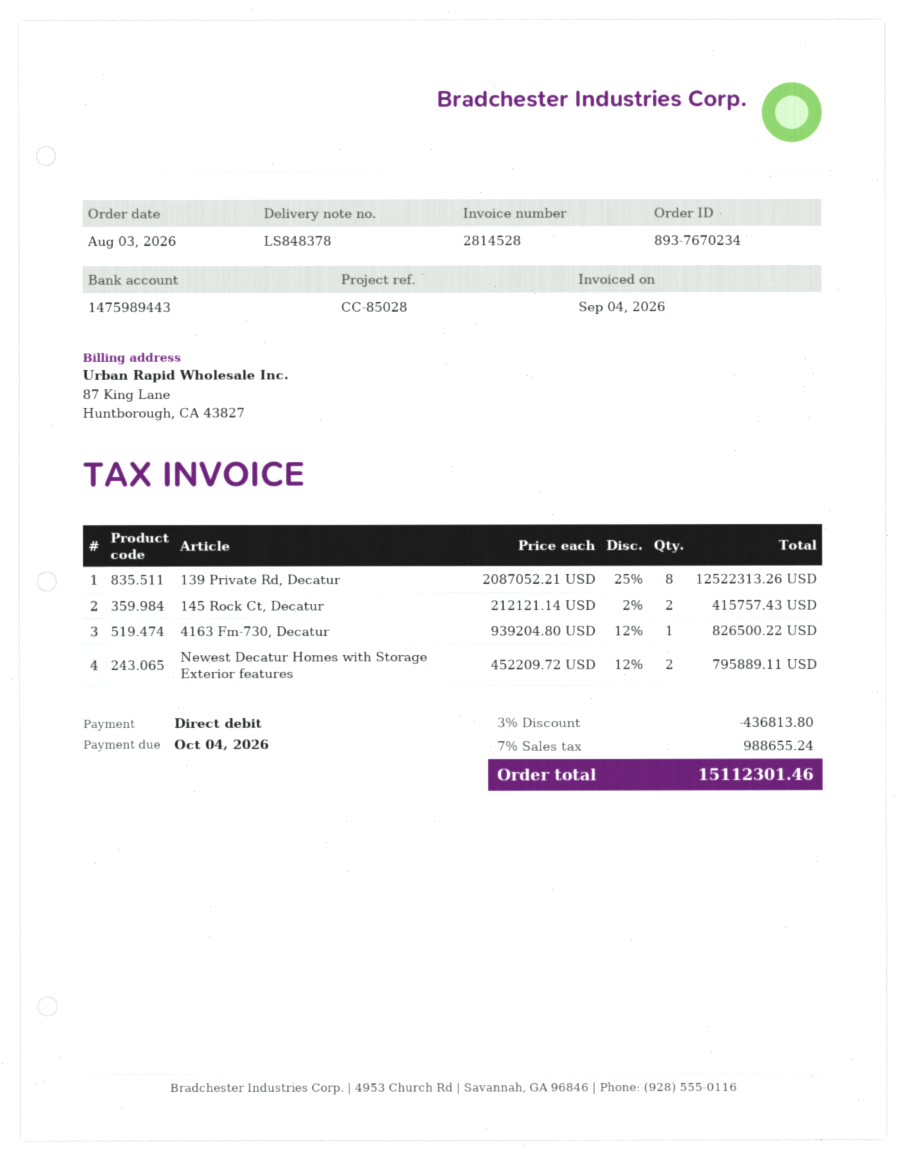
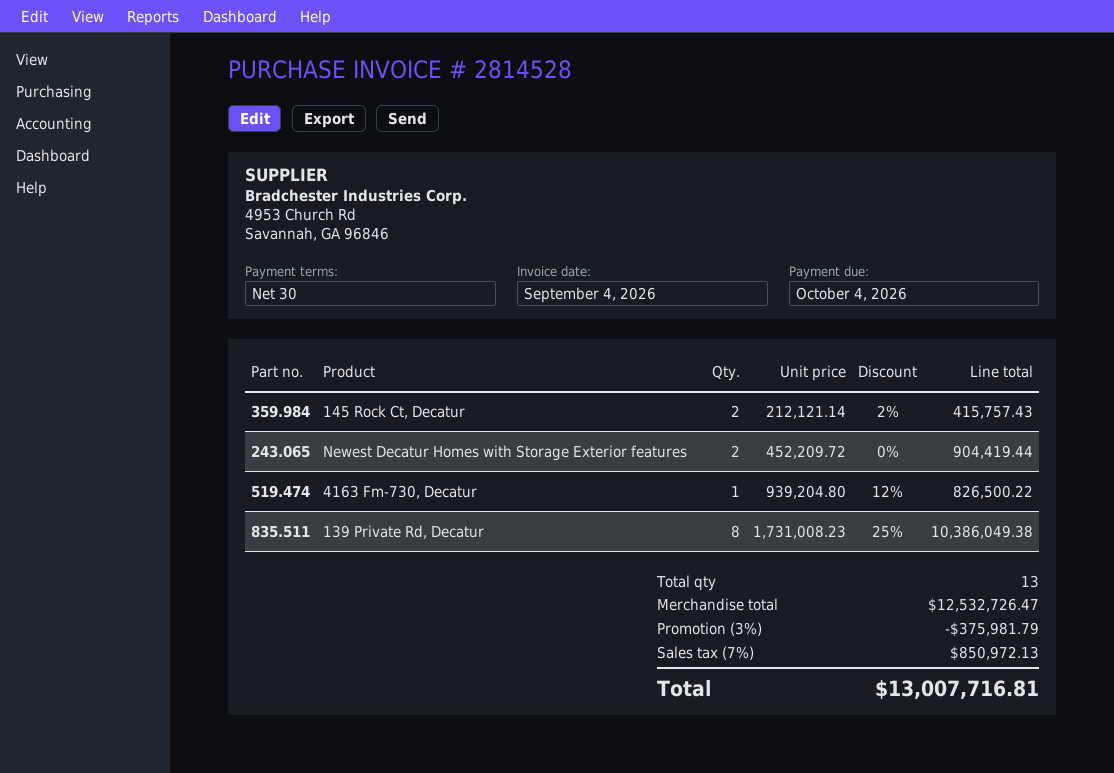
139 Private Rd, Decatur: 8 x 2087052.21 - 25% = 12522313.26 -> 8 x 1731008.23 - 25% = 10386049.38
Newest Decatur Homes with Storage Exterior features: 2 x 452209.72 - 12% = 795889.11 -> 2 x 452209.72 = 904419.44
discount: 3% = 436813.80 -> 3% = 375981.79
tax: 7% = 988655.24 -> 7% = 850972.13
total: 15112301.46 -> 13007716.81

